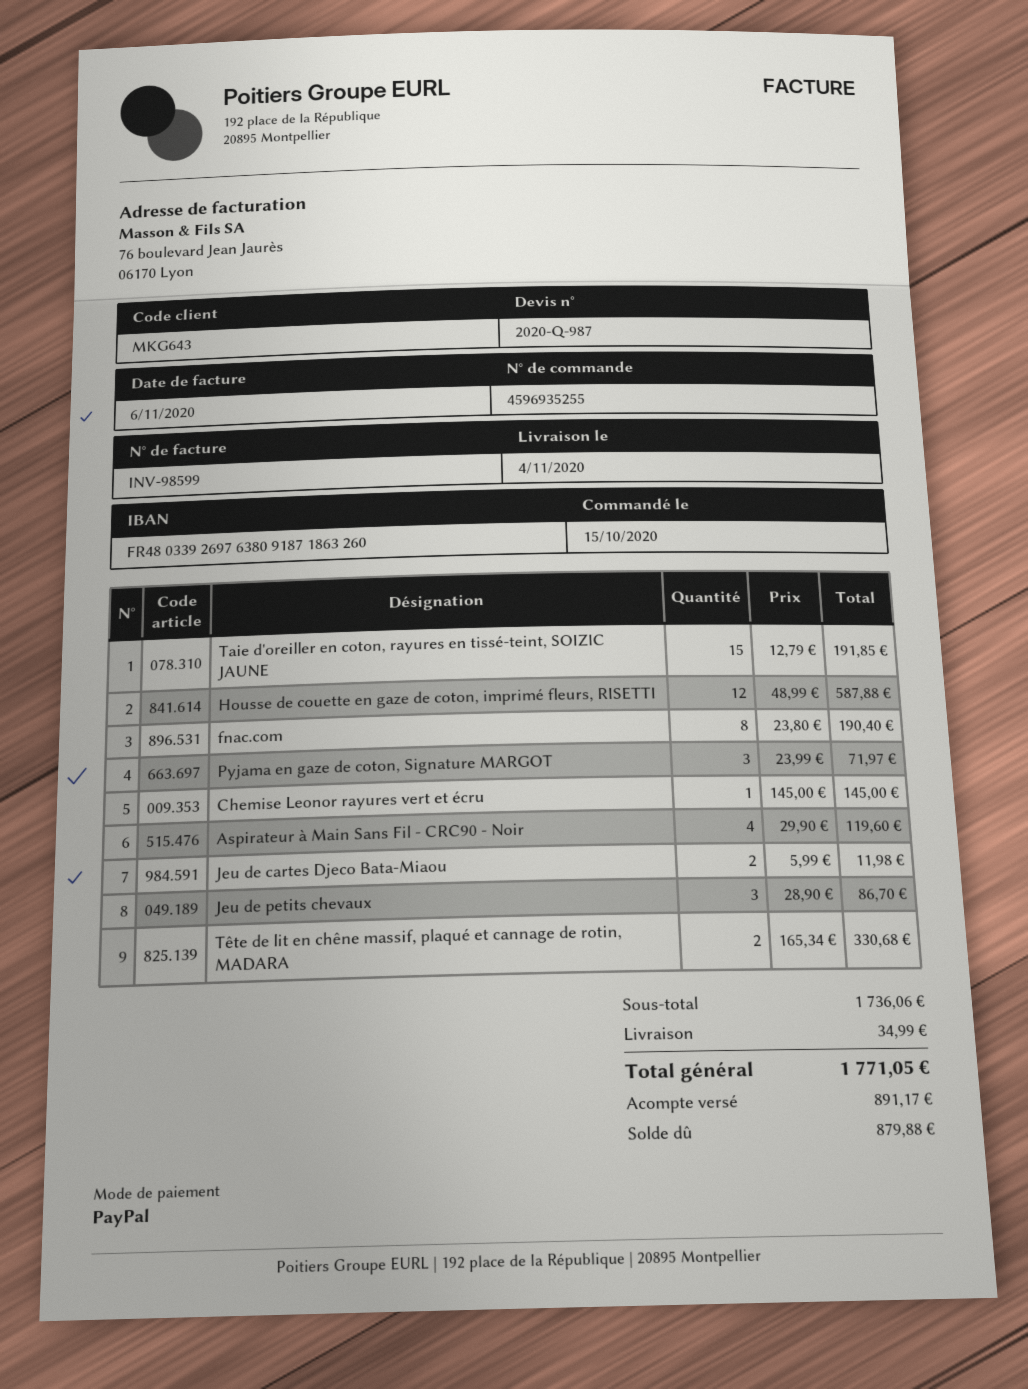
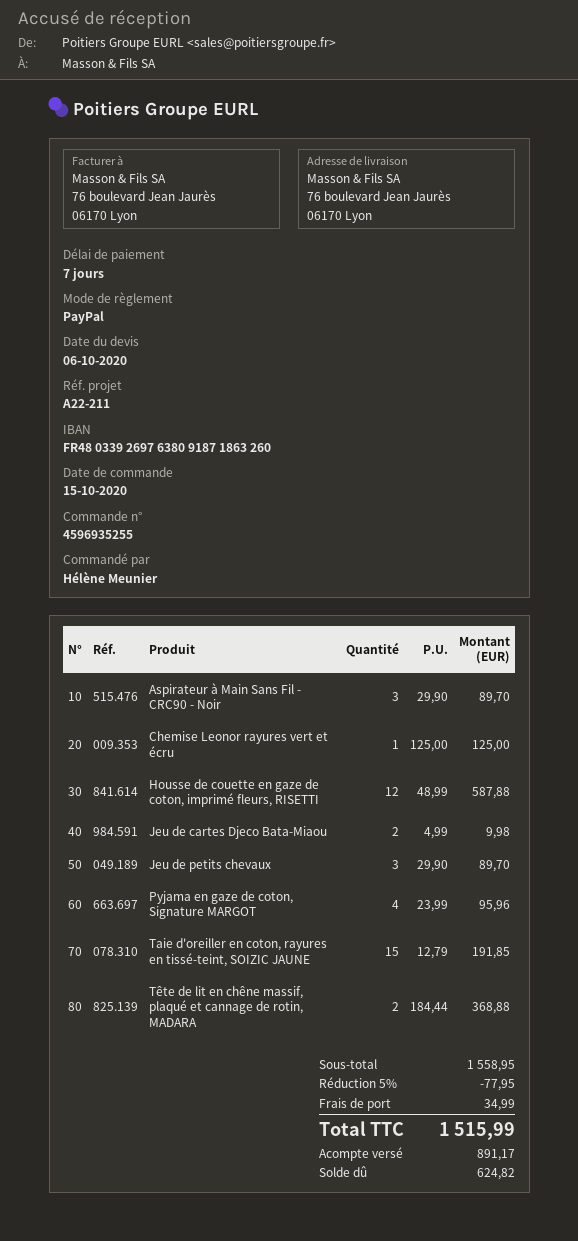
fnac.com: 8 x 23.80 = 190.40 -> none
Pyjama en gaze de coton, Signature MARGOT: 3 x 23.99 = 71.97 -> 4 x 23.99 = 95.96
Chemise Leonor rayures vert et écru: 1 x 145.00 = 145.00 -> 1 x 125.00 = 125.00
Aspirateur à Main Sans Fil - CRC90 - Noir: 4 x 29.90 = 119.60 -> 3 x 29.90 = 89.70
Jeu de cartes Djeco Bata-Miaou: 2 x 5.99 = 11.98 -> 2 x 4.99 = 9.98
Jeu de petits chevaux: 3 x 28.90 = 86.70 -> 3 x 29.90 = 89.70
Tête de lit en chêne massif, plaqué et cannage de rotin, MADARA: 2 x 165.34 = 330.68 -> 2 x 184.44 = 368.88
subtotal: 1736.06 -> 1558.95
discount: none -> 5% = 77.95
total: 1771.05 -> 1515.99
balance: 879.88 -> 624.82

